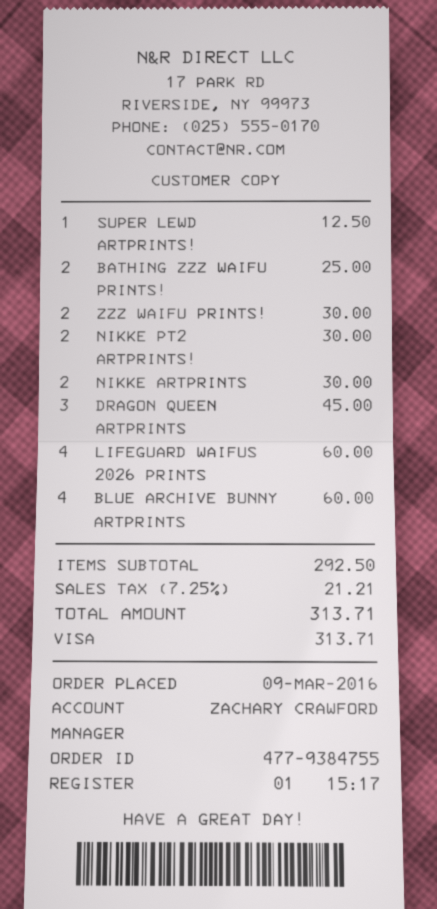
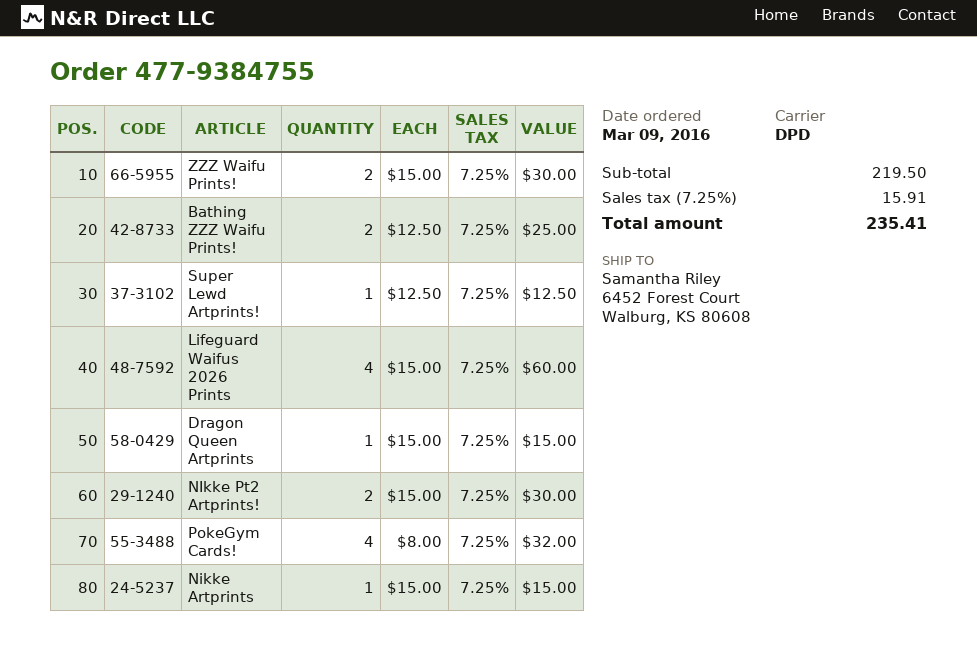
NIKKE ARTPRINTS: 2 for 30.00 -> 1 for 15.00
DRAGON QUEEN ARTPRINTS: 3 for 45.00 -> 1 for 15.00
BLUE ARCHIVE BUNNY ARTPRINTS: 4 for 60.00 -> none
PokeGym Cards!: none -> 4 for 32.00
subtotal: 292.50 -> 219.50
tax: 7.25% = 21.21 -> 7.25% = 15.91
total: 313.71 -> 235.41

